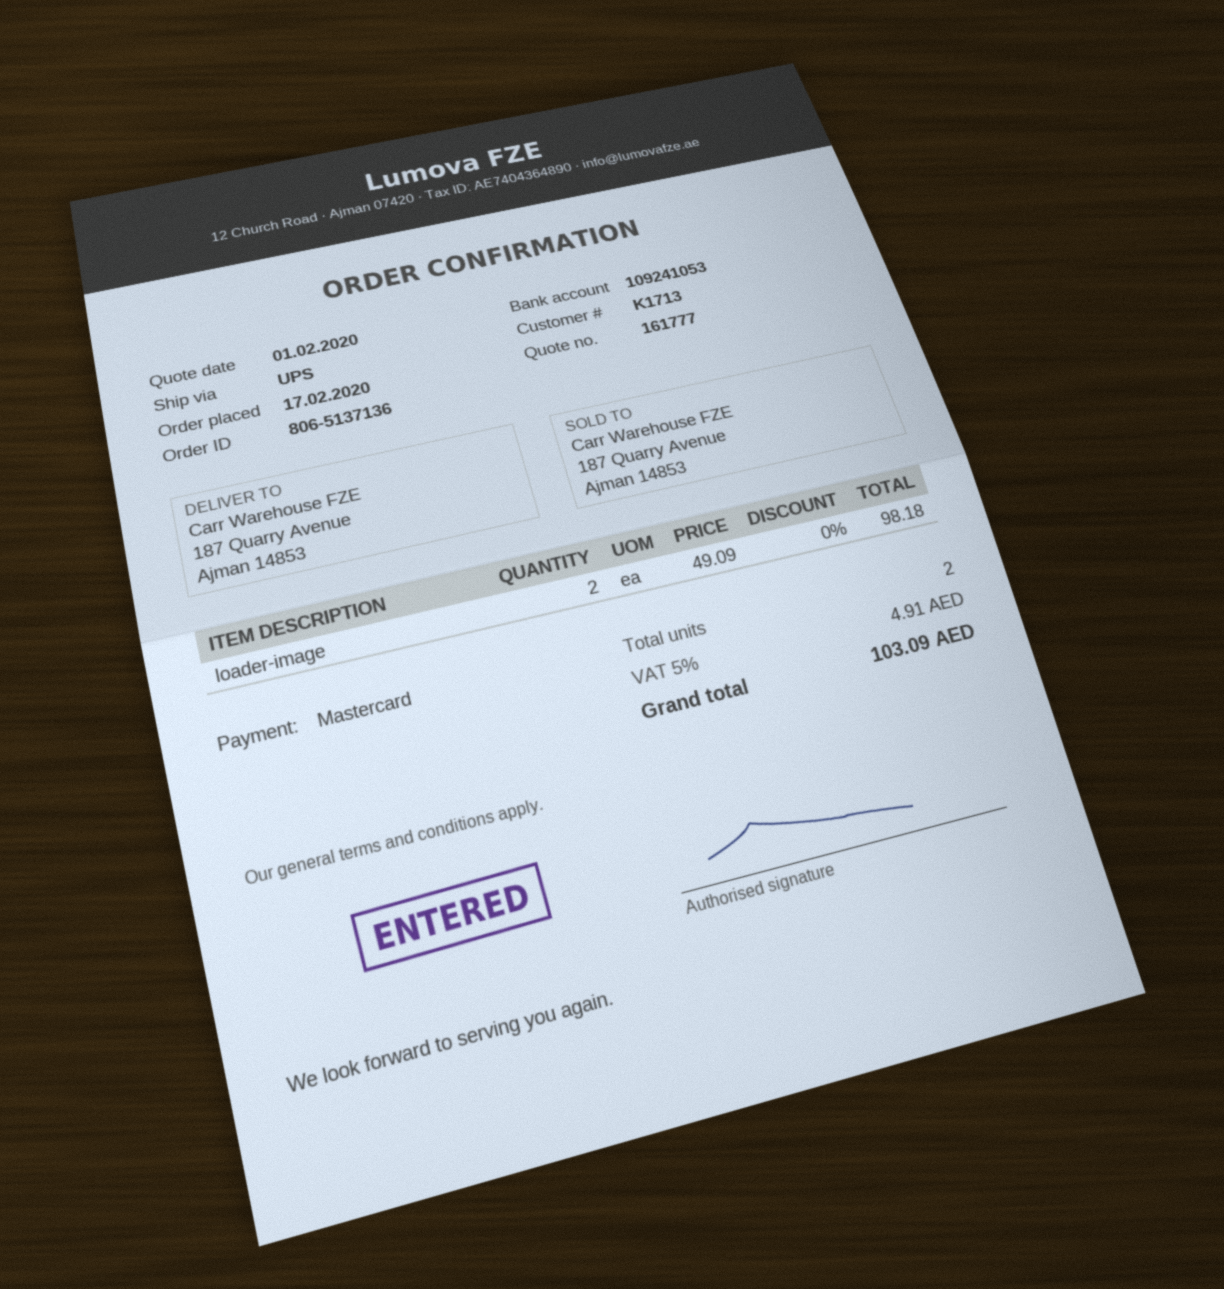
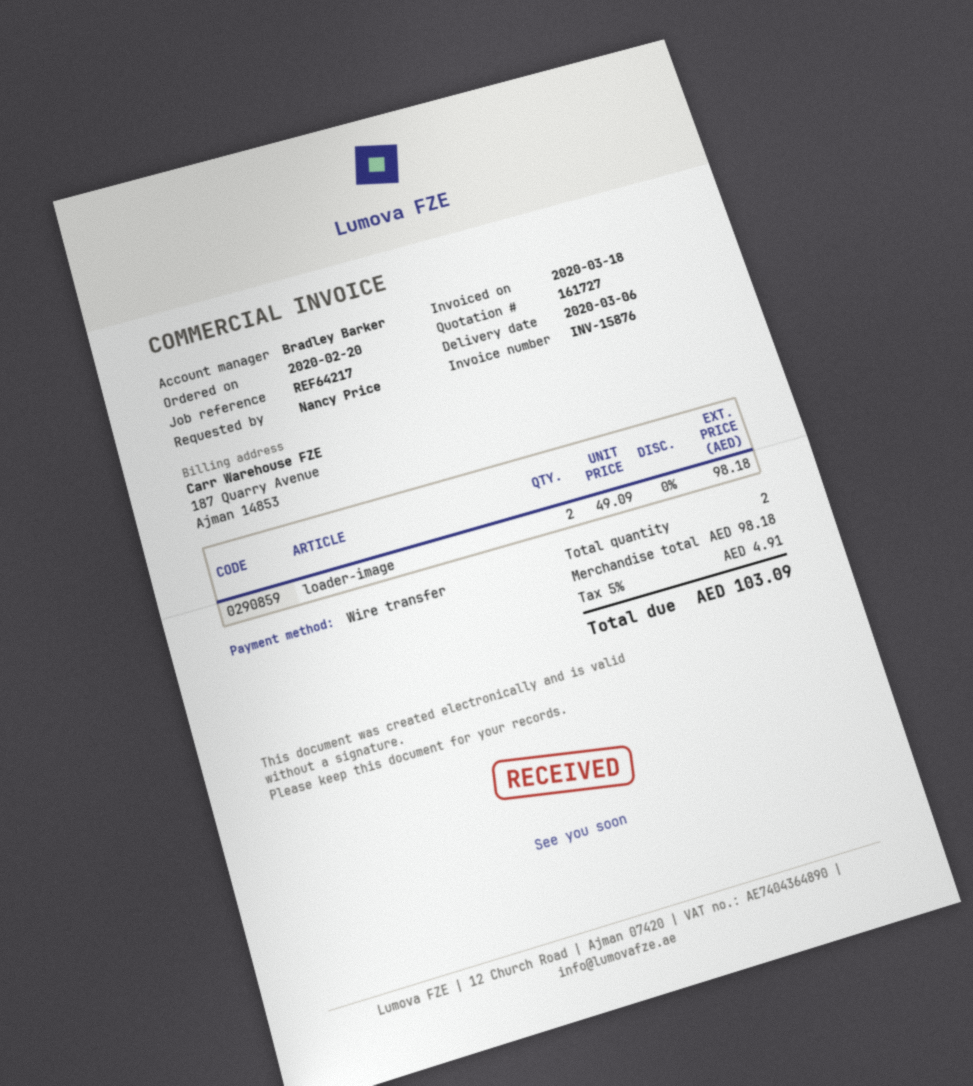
quote number: 161777 -> 161727
order date: 2020-02-17 -> 2020-02-20
payment method: Mastercard -> bank transfer

